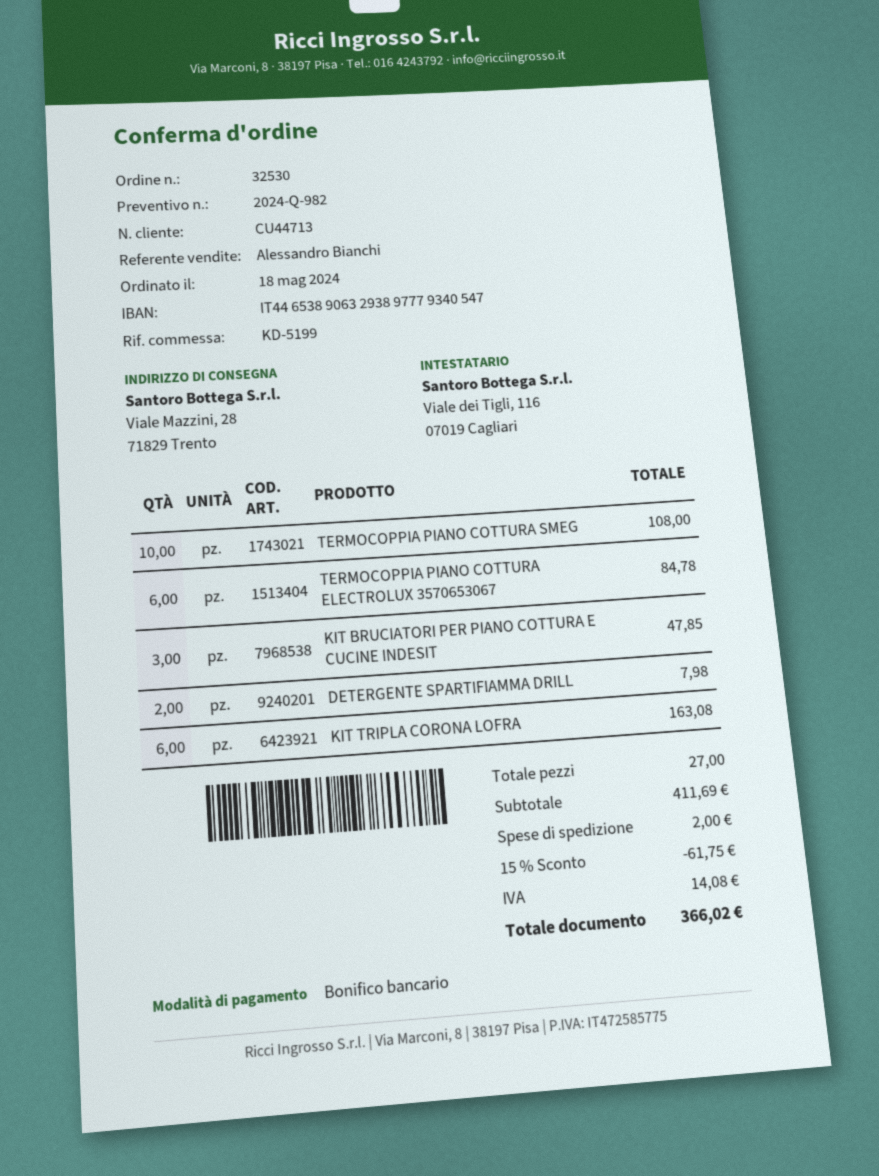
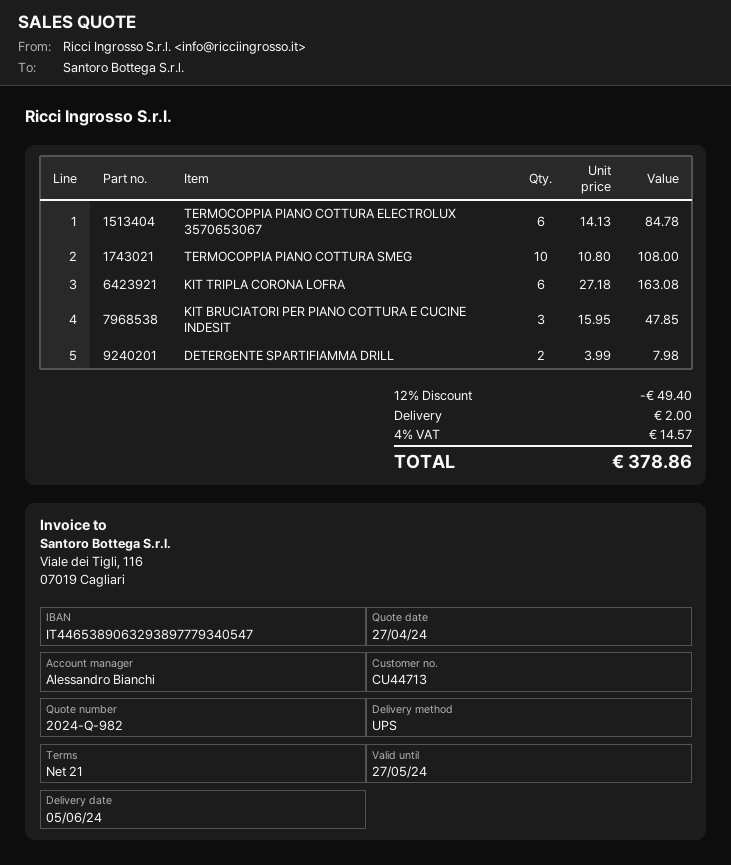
discount: 15% = 61.75 -> 12% = 49.40
tax: 14.08 -> 14.57
total: 366.02 -> 378.86

